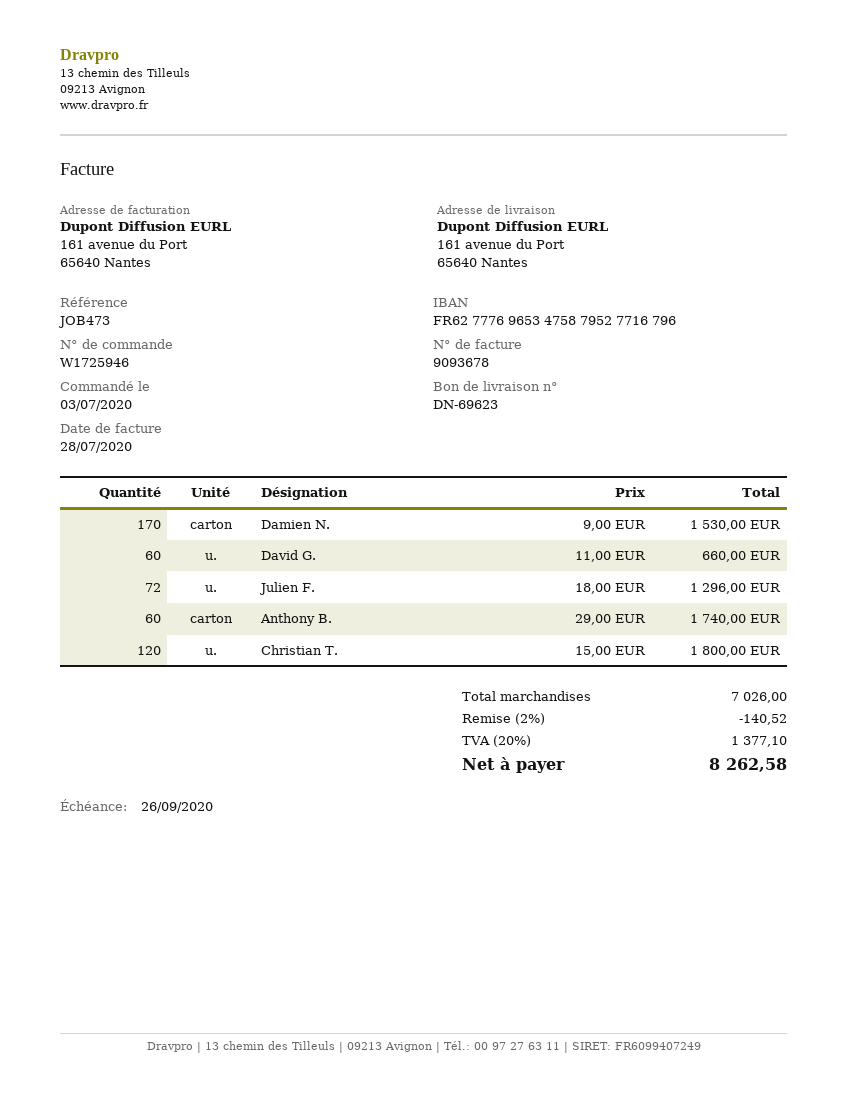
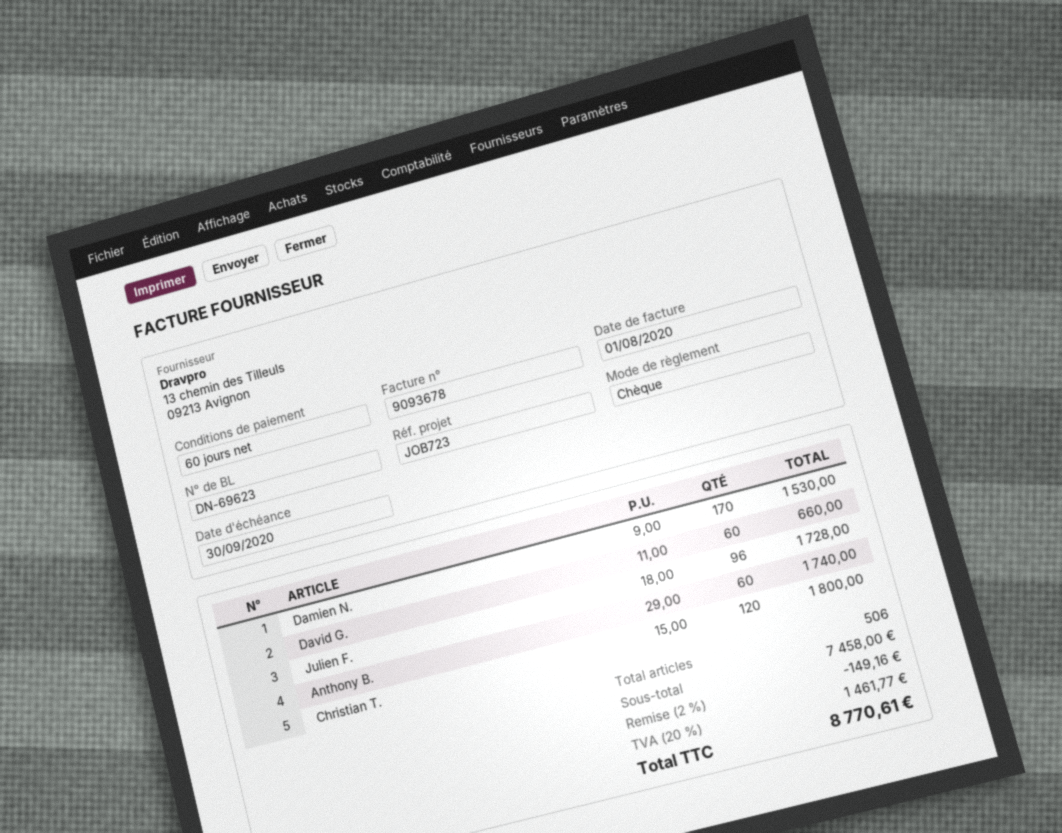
invoice date: 2020-07-28 -> 2020-08-01
due date: 2020-09-26 -> 2020-09-30
reference: JOB473 -> JOB723
Julien F.: 72 x 18.00 = 1296.00 -> 96 x 18.00 = 1728.00
subtotal: 7026.00 -> 7458.00
discount: 2% = 140.52 -> 2% = 149.16
tax: 20% = 1377.10 -> 20% = 1461.77
total: 8262.58 -> 8770.61

